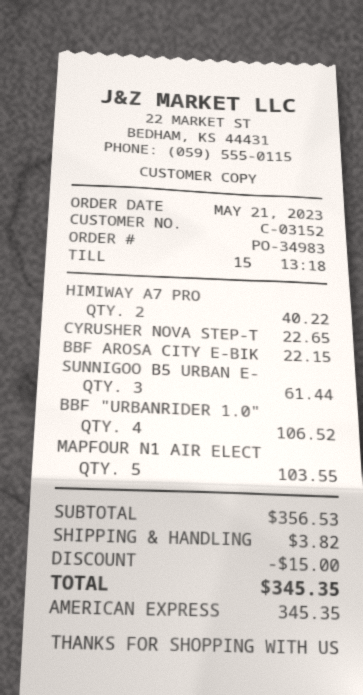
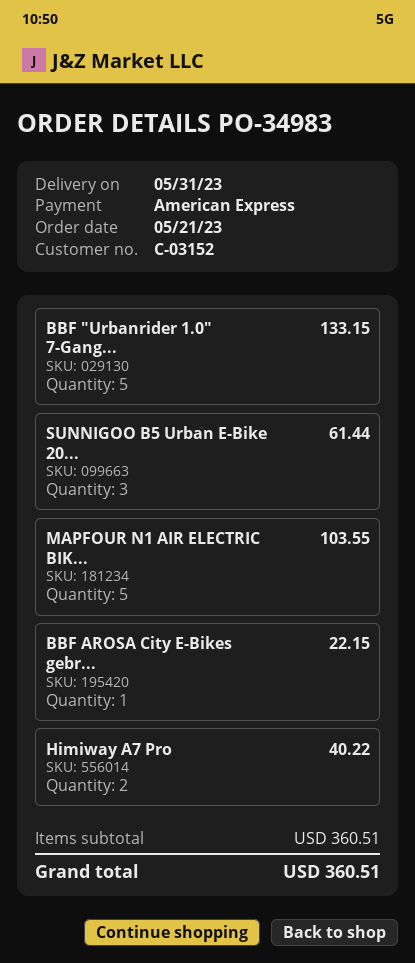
CYRUSHER NOVA STEP-T: 1 for 22.65 -> none
BBF "URBANRIDER 1.0": 4 for 106.52 -> 5 for 133.15
subtotal: 356.53 -> 360.51
discount: 15.00 -> none
shipping: 3.82 -> none
total: 345.35 -> 360.51

